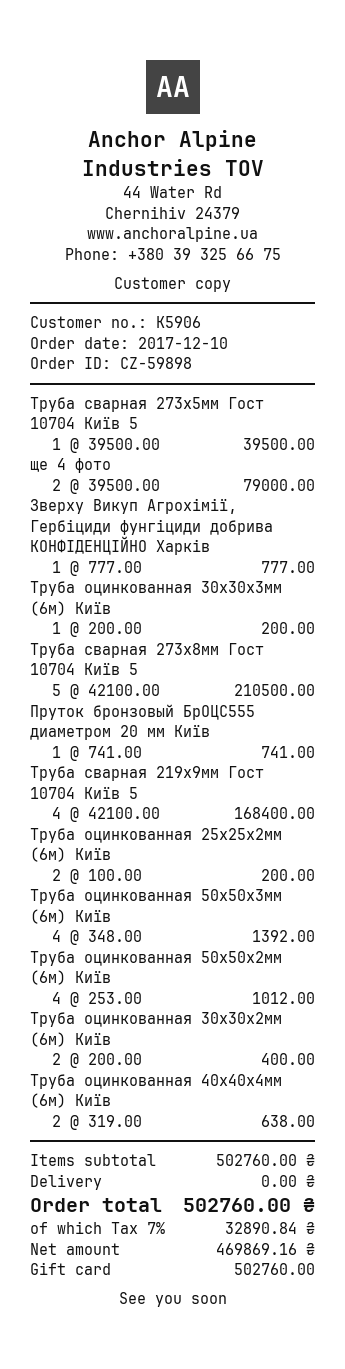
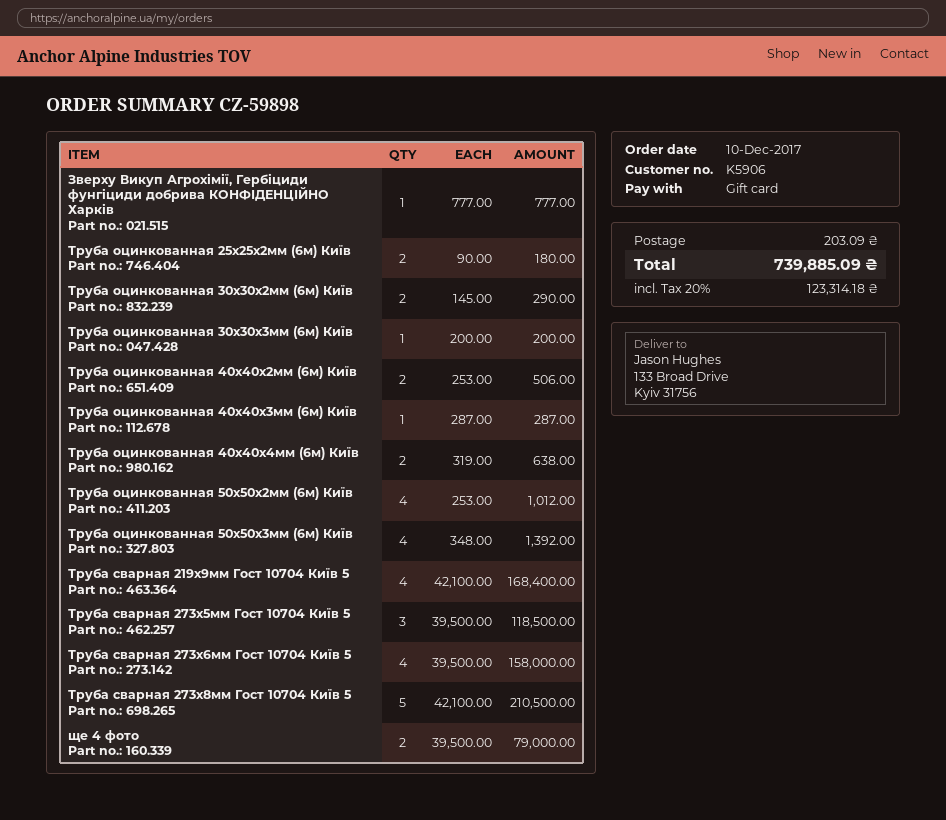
Труба сварная 273х5мм Гост 10704 Київ 5: 1 x 39500.00 = 39500.00 -> 3 x 39500.00 = 118500.00
Пруток бронзовый БрОЦС555 диаметром 20 мм Київ: 1 x 741.00 = 741.00 -> none
Труба оцинкованная 25х25х2мм (6м) Київ: 2 x 100.00 = 200.00 -> 2 x 90.00 = 180.00
Труба оцинкованная 30х30х2мм (6м) Київ: 2 x 200.00 = 400.00 -> 2 x 145.00 = 290.00
Труба оцинкованная 40х40х2мм (6м) Київ: none -> 2 x 253.00 = 506.00
Труба оцинкованная 40х40х3мм (6м) Київ: none -> 1 x 287.00 = 287.00
Труба сварная 273х6мм Гост 10704 Київ 5: none -> 4 x 39500.00 = 158000.00
shipping: 0.00 -> 203.09
tax: 7% = 32890.84 -> 20% = 123314.18
total: 502760.00 -> 739885.09

